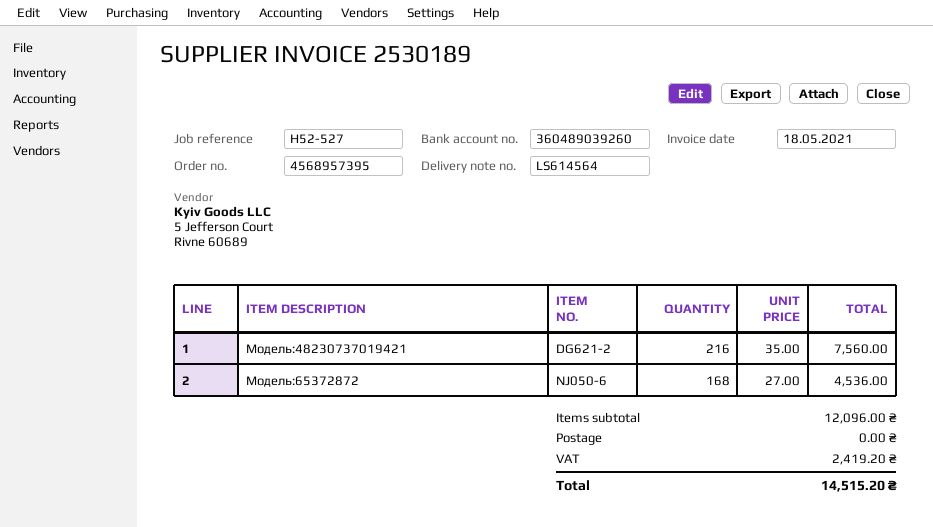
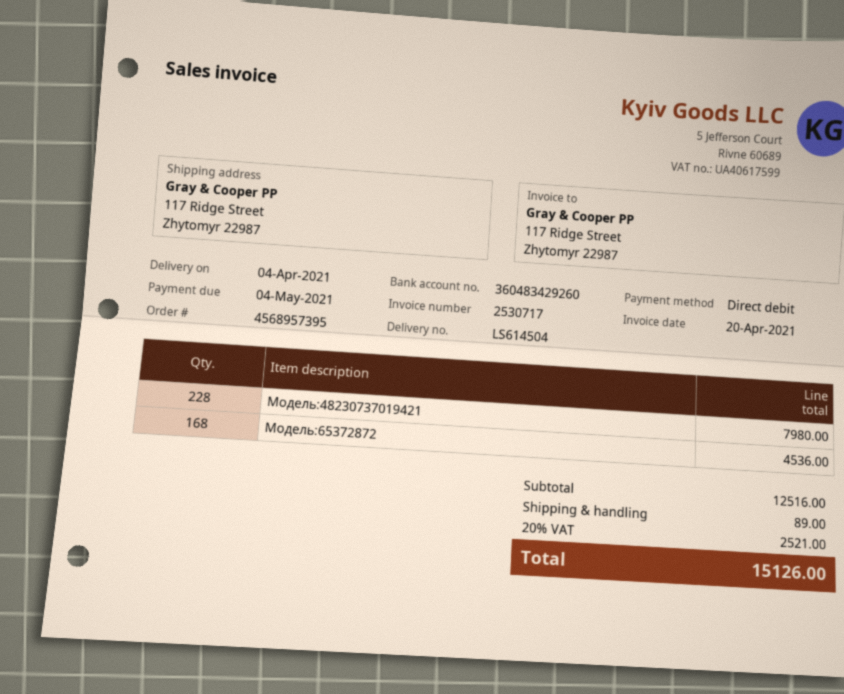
delivery note number: LS614564 -> LS614504
invoice number: 2530189 -> 2530717
invoice date: 2021-05-18 -> 2021-04-20
bank account: 360489039260 -> 360483429260
Модель:48230737019421: 216 for 7560.00 -> 228 for 7980.00
subtotal: 12096.00 -> 12516.00
shipping: 0.00 -> 89.00
tax: 2419.20 -> 2521.00
total: 14515.20 -> 15126.00

